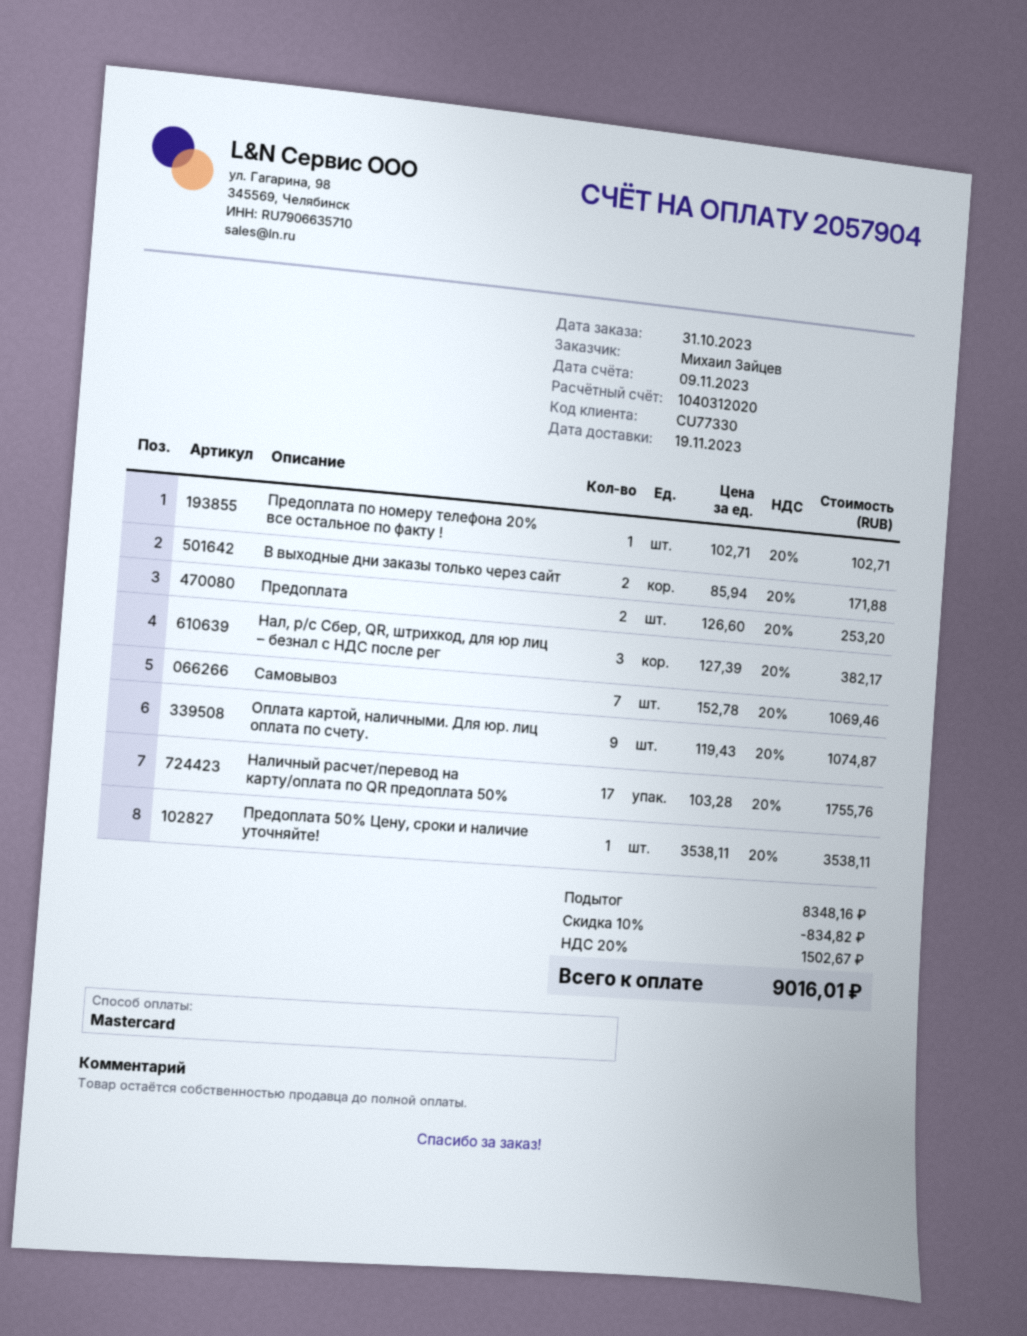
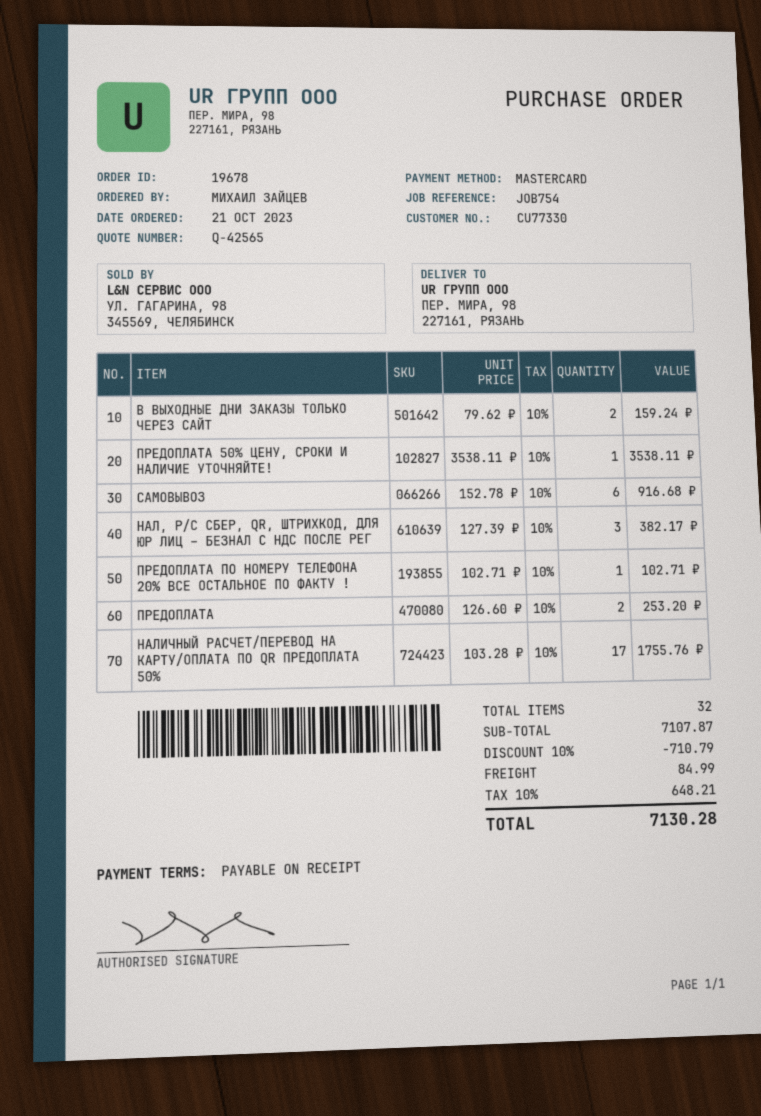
order date: 2023-10-31 -> 2023-10-21
В выходные дни заказы только через сайт: 2 x 85.94 = 171.88 -> 2 x 79.62 = 159.24
Самовывоз: 7 x 152.78 = 1069.46 -> 6 x 152.78 = 916.68
Оплата картой, наличными. Для юр. лиц оплата по счету.: 9 x 119.43 = 1074.87 -> none
subtotal: 8348.16 -> 7107.87
discount: 10% = 834.82 -> 10% = 710.79
shipping: none -> 84.99
tax: 20% = 1502.67 -> 10% = 648.21
total: 9016.01 -> 7130.28

